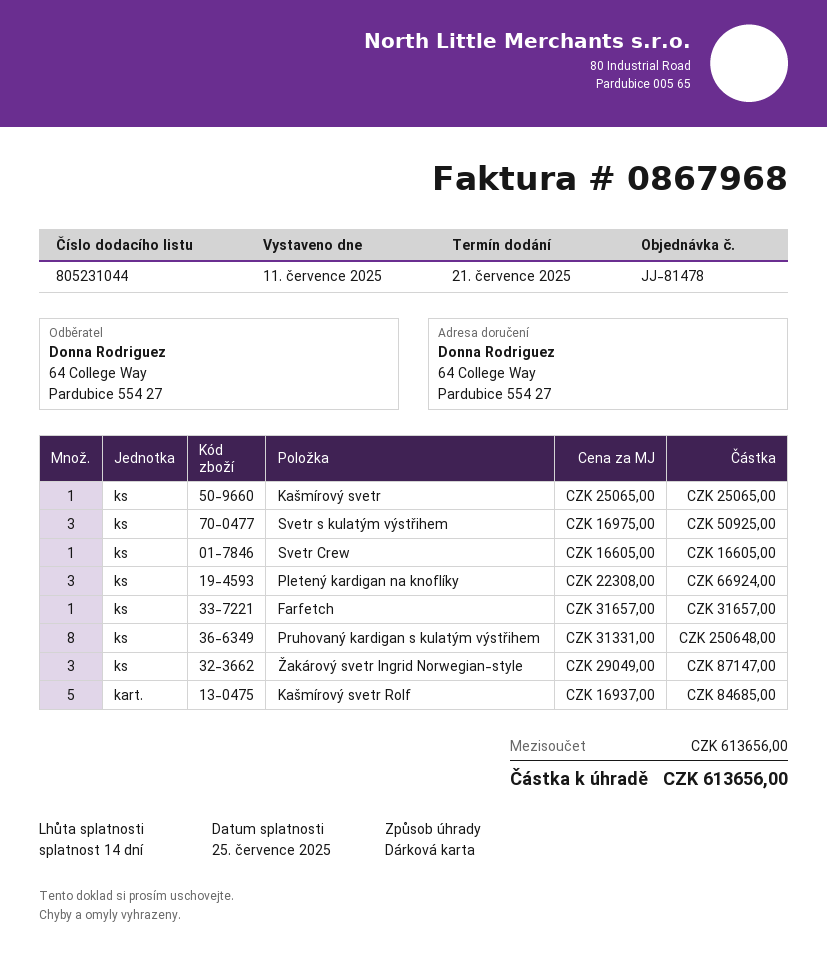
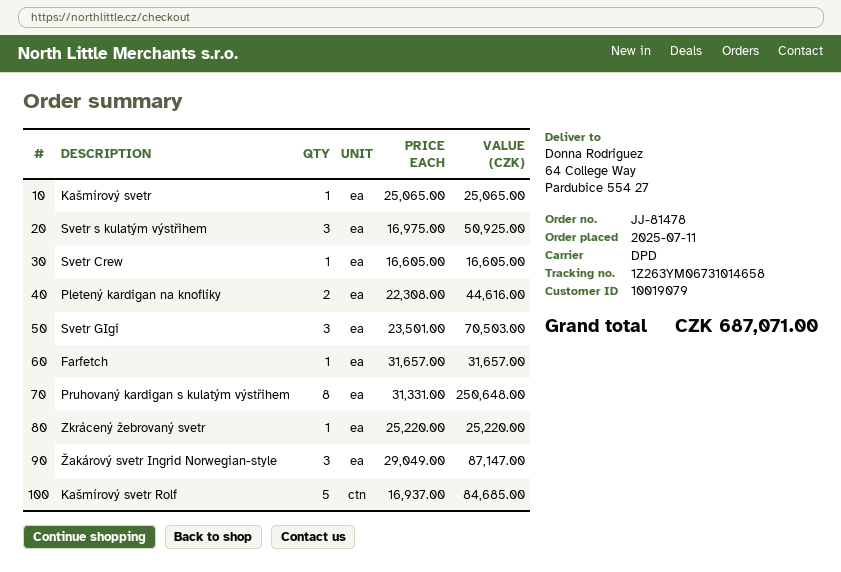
Pletený kardigan na knoflíky: 3 x 22308.00 = 66924.00 -> 2 x 22308.00 = 44616.00
Svetr GIgi: none -> 3 x 23501.00 = 70503.00
Zkrácený žebrovaný svetr: none -> 1 x 25220.00 = 25220.00
total: 613656.00 -> 687071.00

